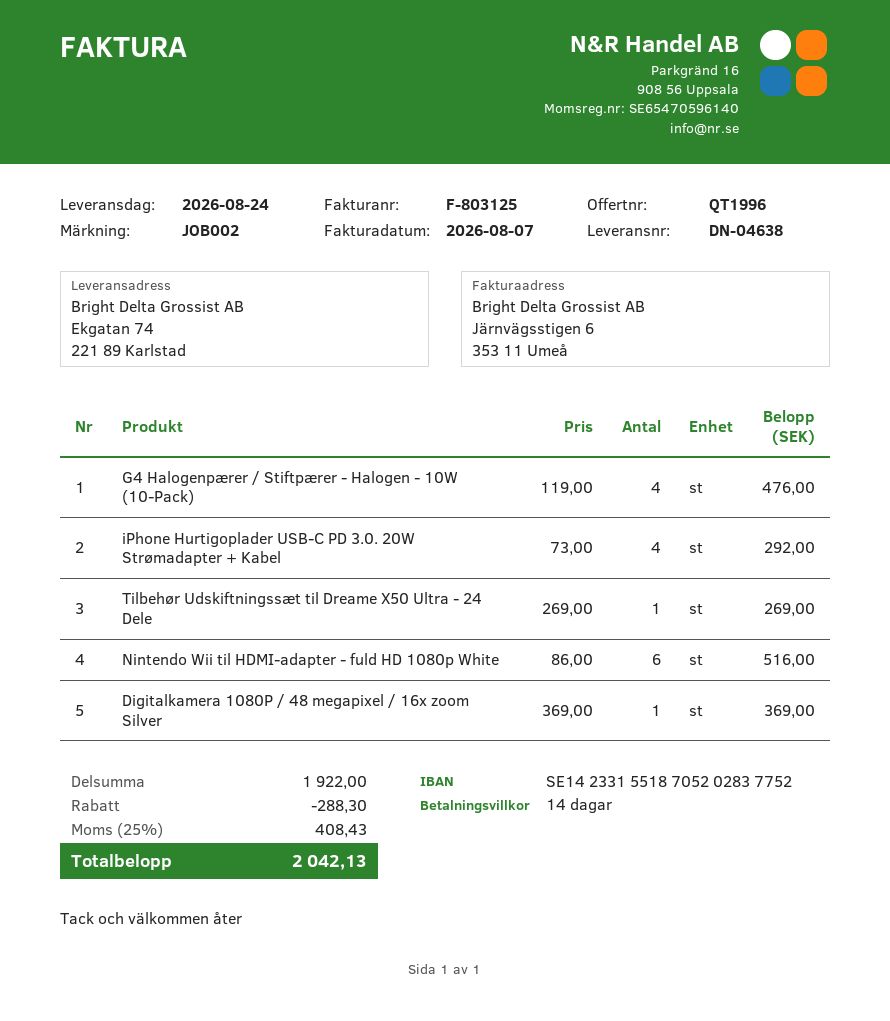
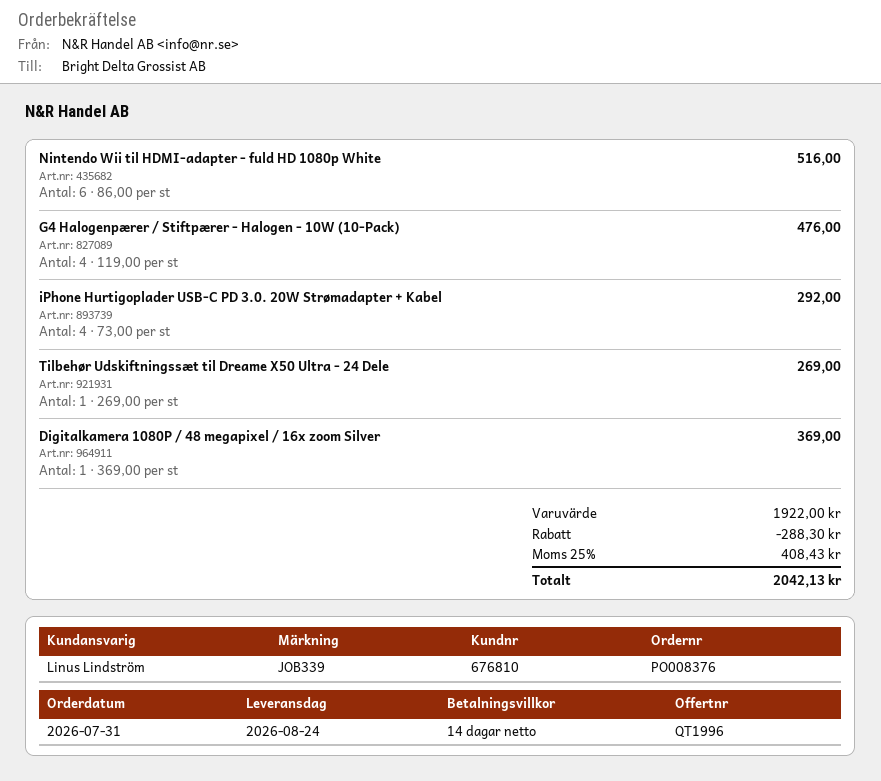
reference: JOB002 -> JOB339

